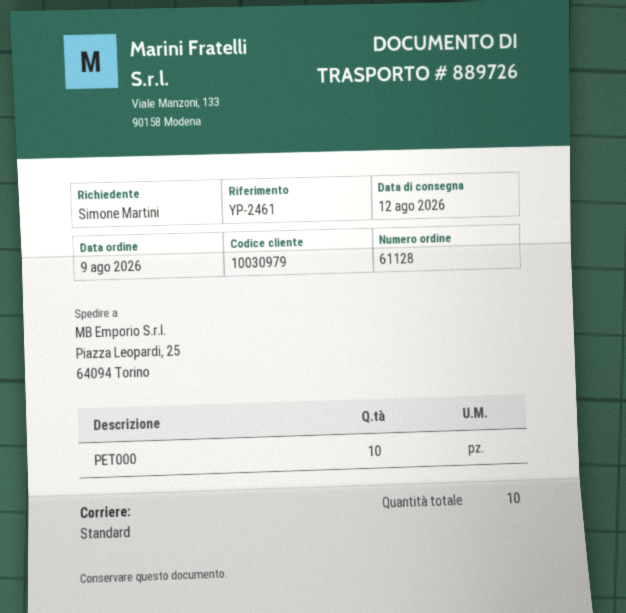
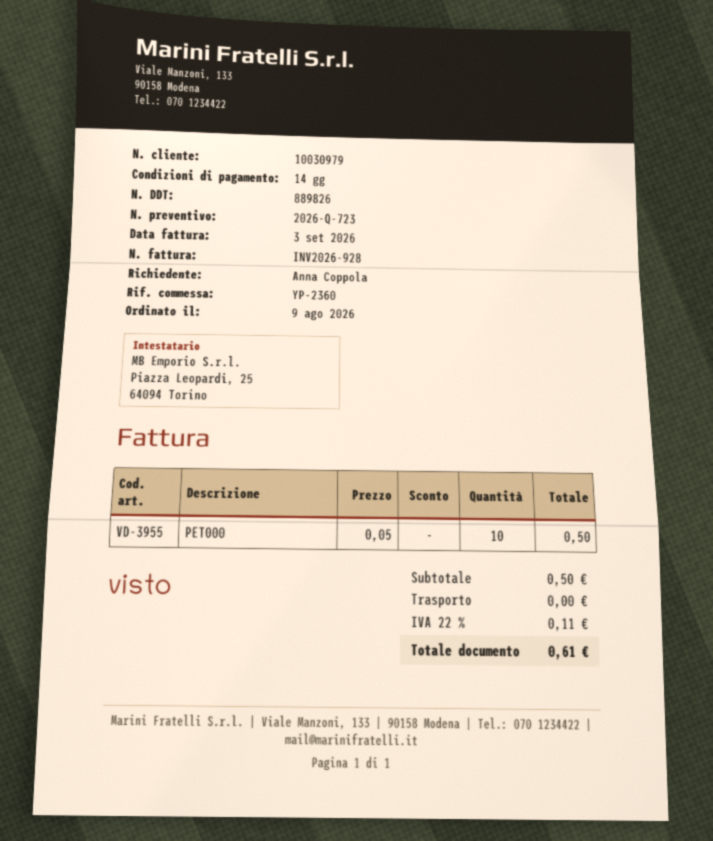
delivery note number: 889726 -> 889826
reference: YP-2461 -> YP-2360
ordered by: Simone Martini -> Anna Coppola

